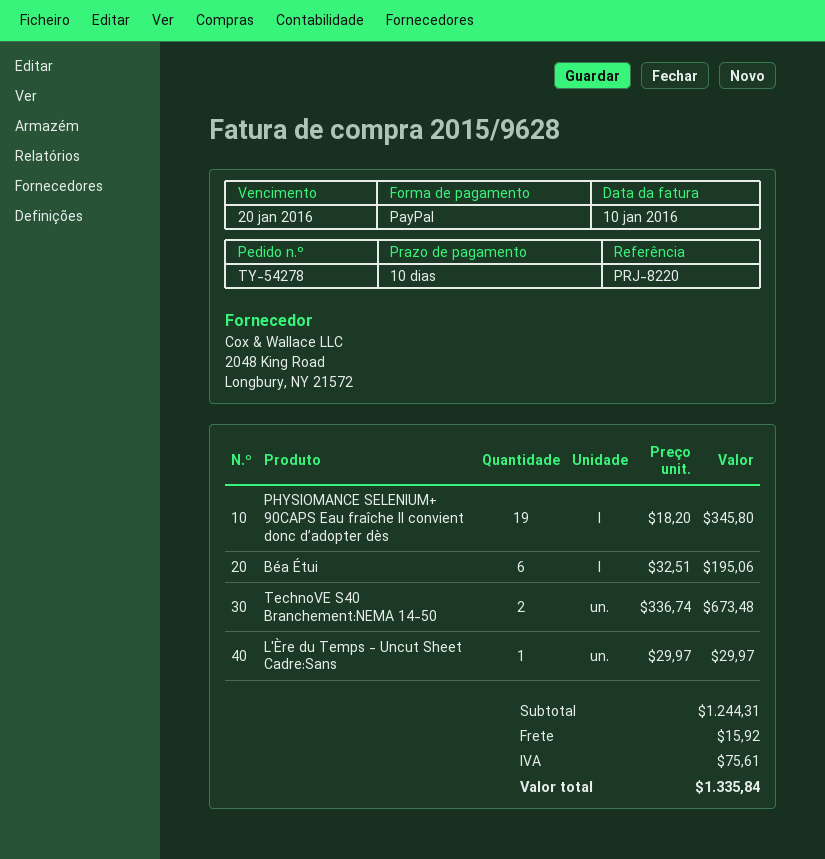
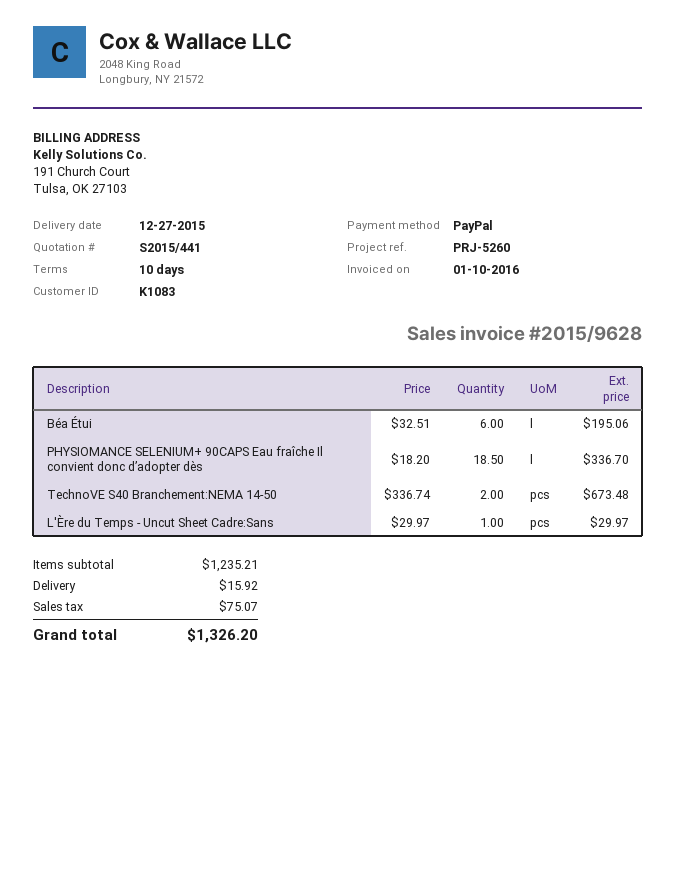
reference: PRJ-8220 -> PRJ-5260
PHYSIOMANCE SELENIUM+ 90CAPS Eau fraîche Il convient donc d’adopter dès: 19 x 18.20 = 345.80 -> 18.5 x 18.20 = 336.70
subtotal: 1244.31 -> 1235.21
tax: 75.61 -> 75.07
total: 1335.84 -> 1326.20

